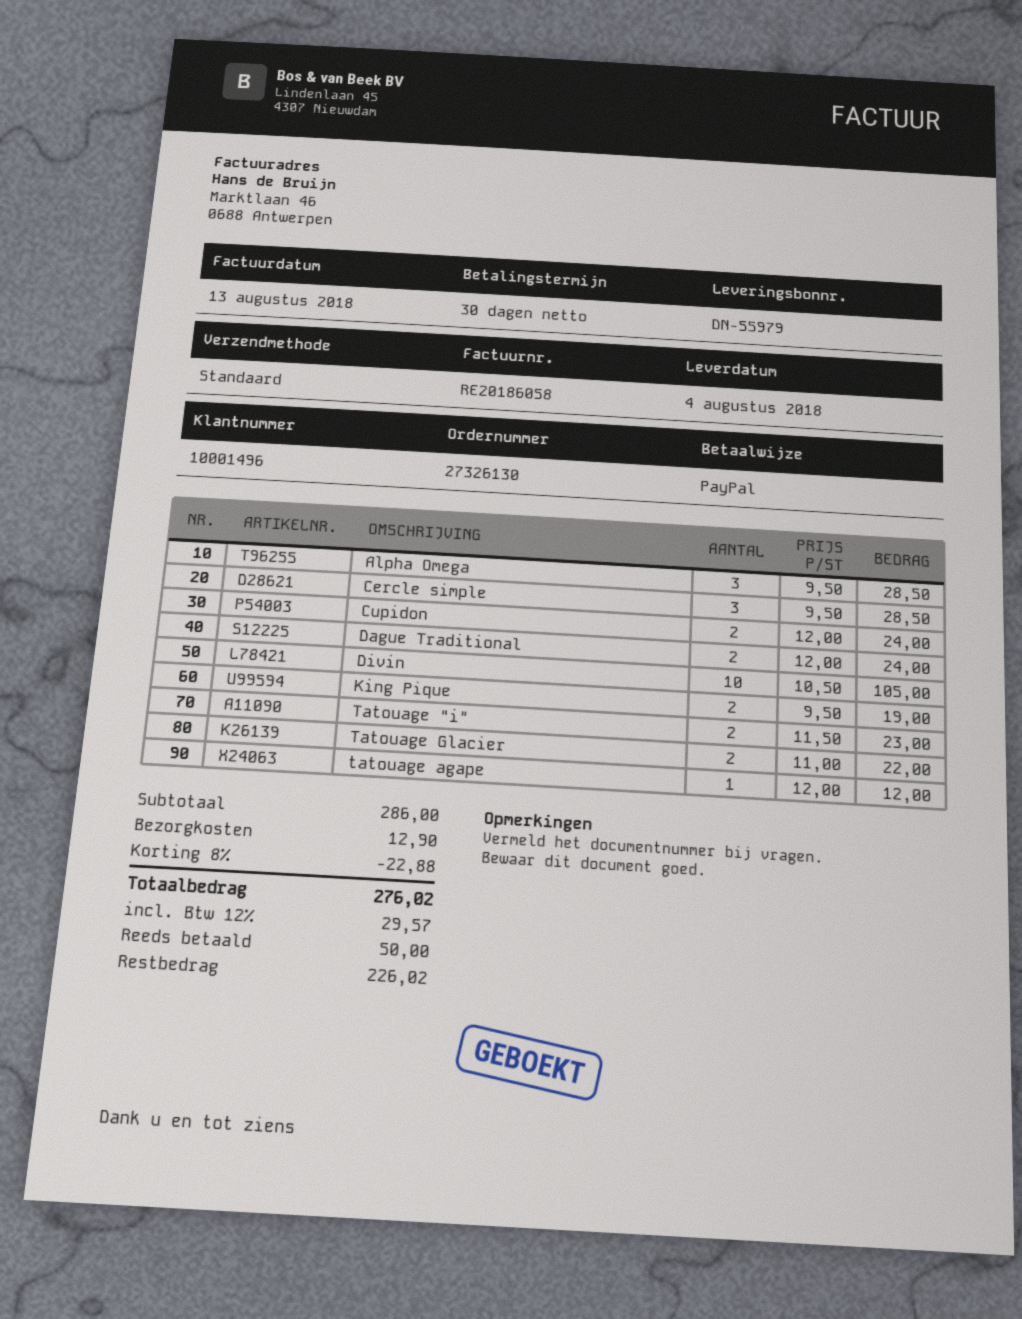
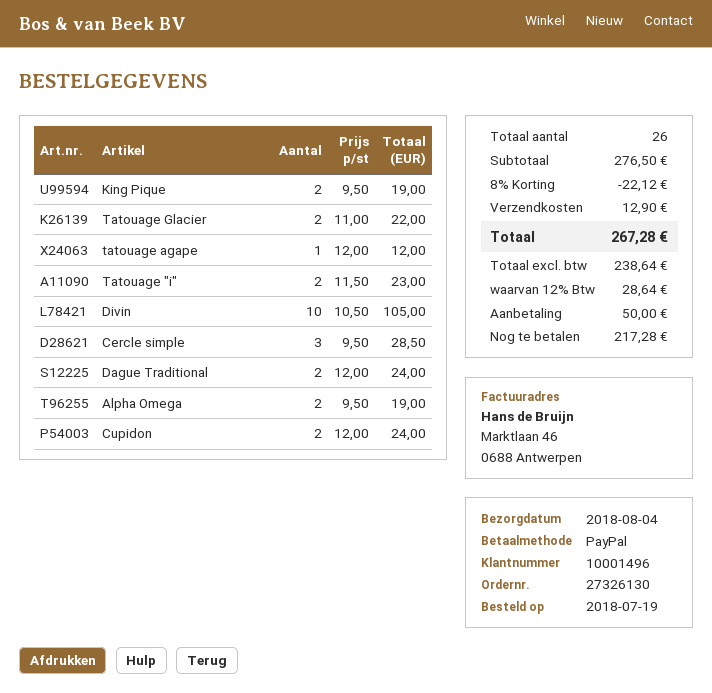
Alpha Omega: 3 x 9.50 = 28.50 -> 2 x 9.50 = 19.00
subtotal: 286.00 -> 276.50
discount: 8% = 22.88 -> 8% = 22.12
tax: 12% = 29.57 -> 12% = 28.64
total: 276.02 -> 267.28
balance: 226.02 -> 217.28

